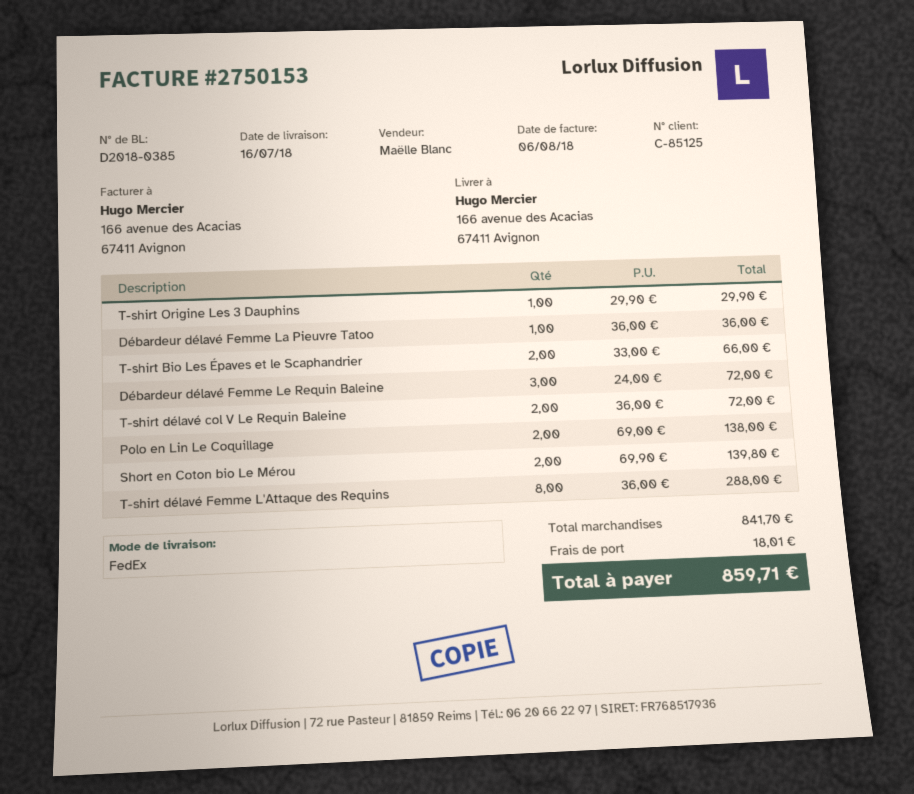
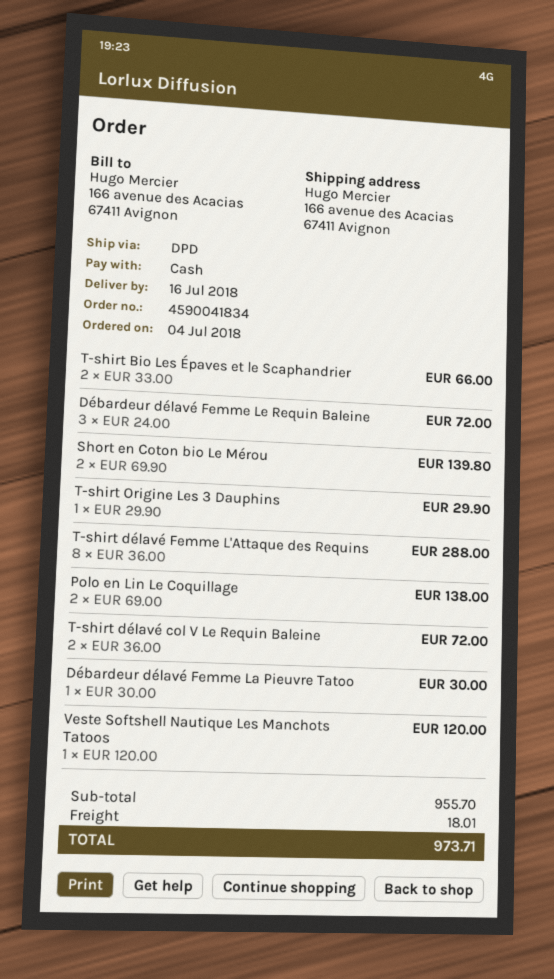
shipping method: FedEx -> DPD
Débardeur délavé Femme La Pieuvre Tatoo: 1 x 36.00 = 36.00 -> 1 x 30.00 = 30.00
Veste Softshell Nautique Les Manchots Tatoos: none -> 1 x 120.00 = 120.00
subtotal: 841.70 -> 955.70
total: 859.71 -> 973.71

